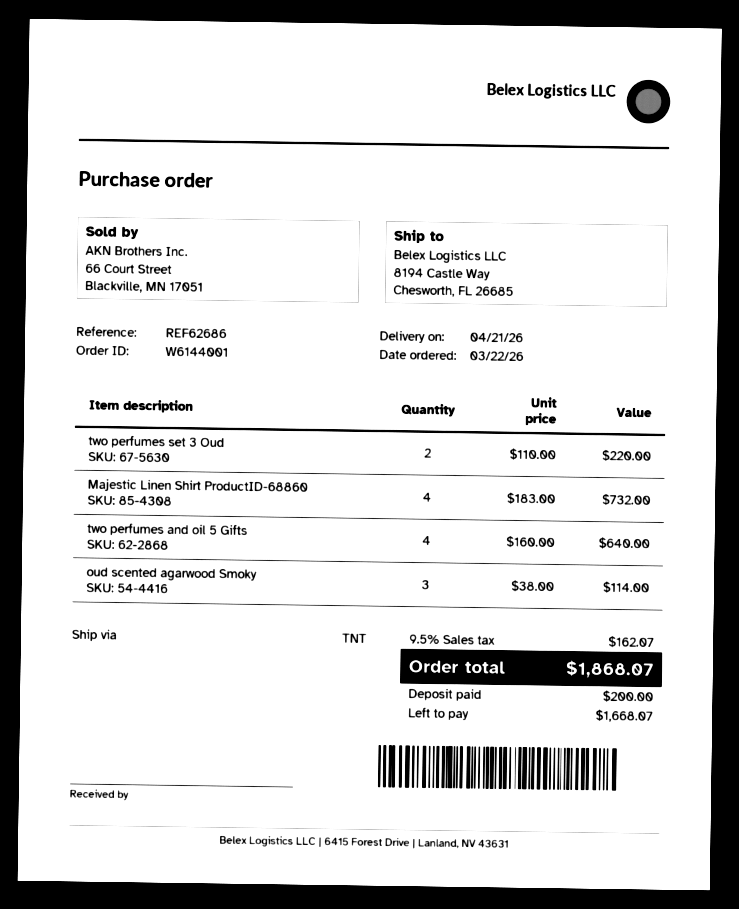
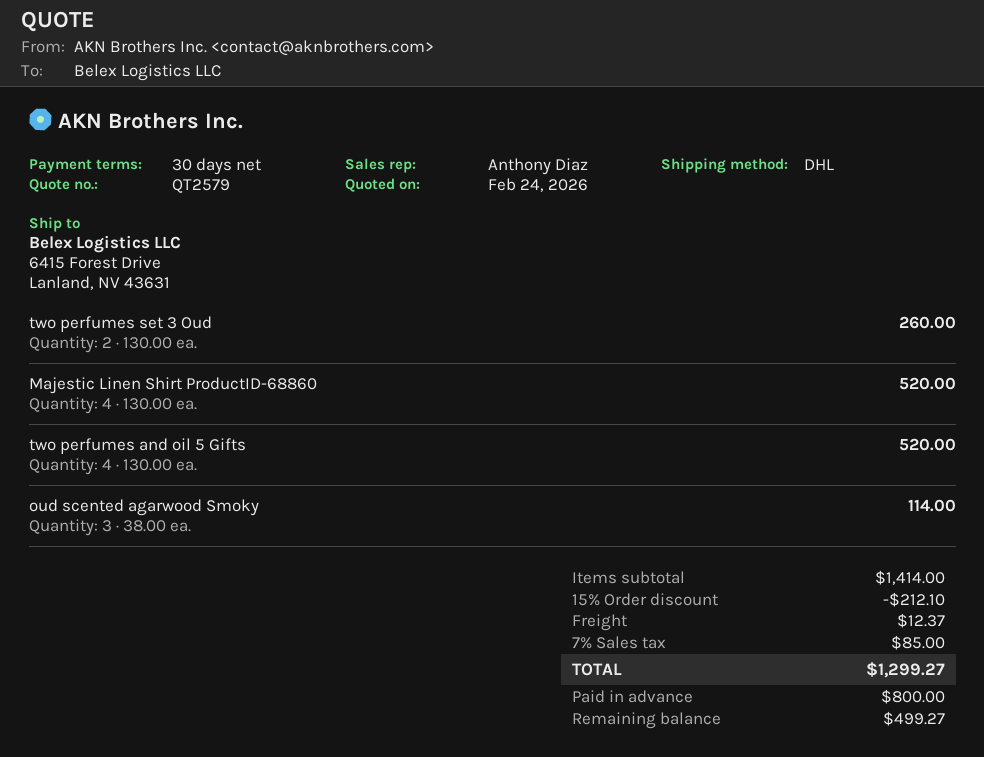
shipping method: TNT -> DHL
ship to: 8194 Castle Way, Chesworth, FL 26685 -> 6415 Forest Drive, Lanland, NV 43631
two perfumes set 3 Oud: 2 x 110.00 = 220.00 -> 2 x 130.00 = 260.00
Majestic Linen Shirt ProductID-68860: 4 x 183.00 = 732.00 -> 4 x 130.00 = 520.00
two perfumes and oil 5 Gifts: 4 x 160.00 = 640.00 -> 4 x 130.00 = 520.00
discount: none -> 15% = 212.10
shipping: none -> 12.37
tax: 9.5% = 162.07 -> 7% = 85.00
total: 1868.07 -> 1299.27
deposit: 200.00 -> 800.00
balance: 1668.07 -> 499.27

